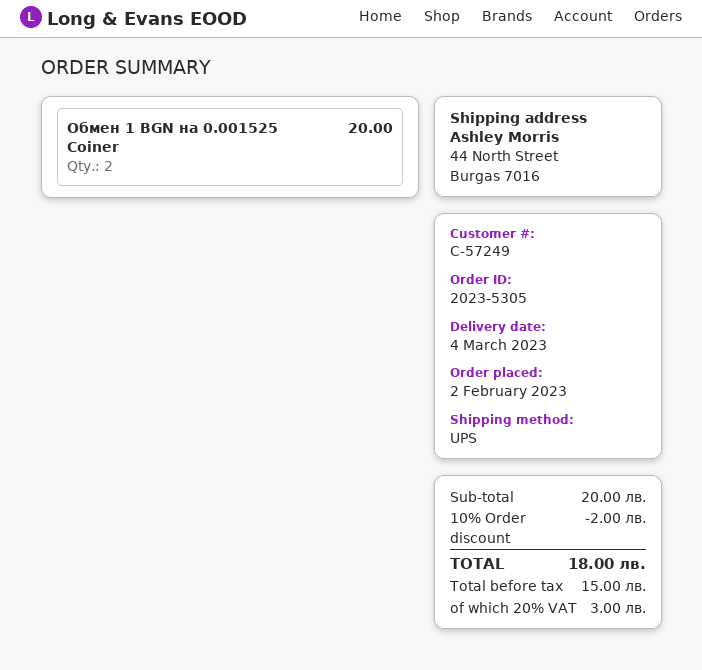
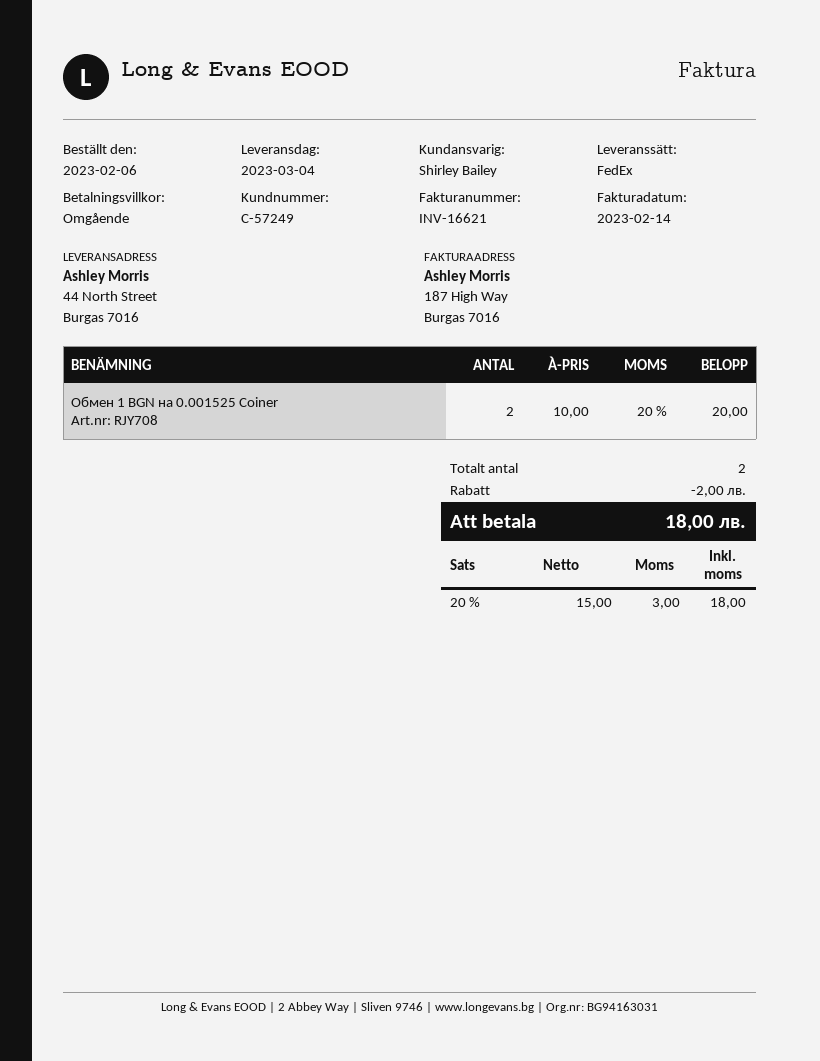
order date: 2023-02-02 -> 2023-02-06
shipping method: UPS -> FedEx

